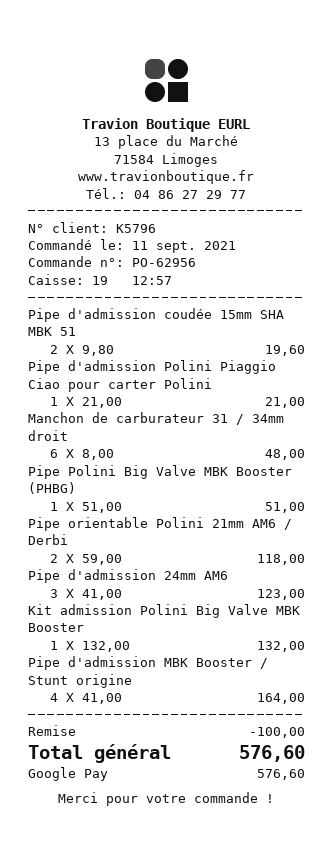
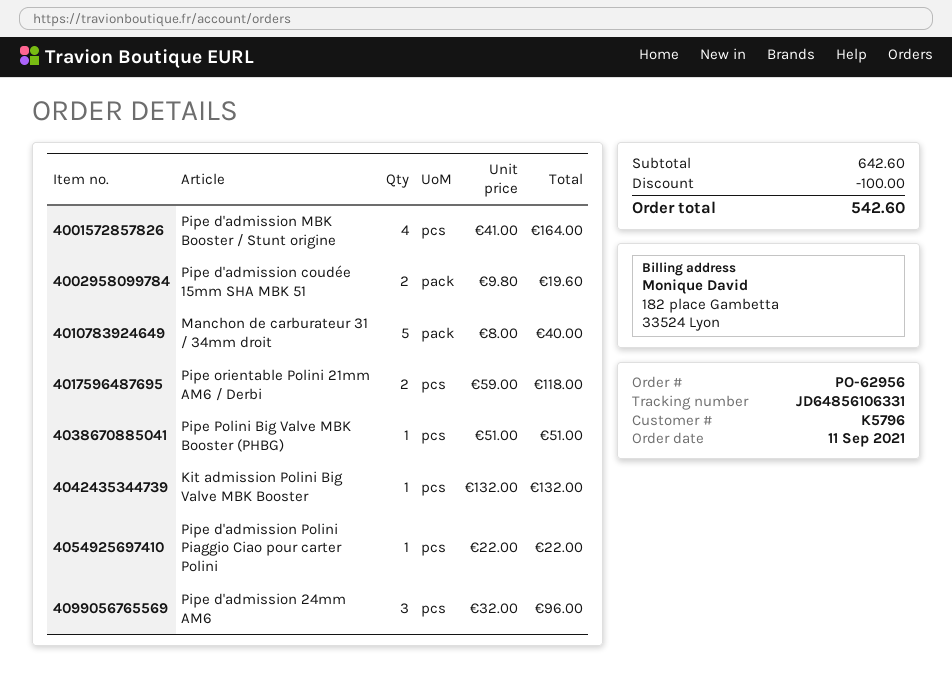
Pipe d'admission Polini Piaggio Ciao pour carter Polini: 1 x 21.00 = 21.00 -> 1 x 22.00 = 22.00
Manchon de carburateur 31 / 34mm droit: 6 x 8.00 = 48.00 -> 5 x 8.00 = 40.00
Pipe d'admission 24mm AM6: 3 x 41.00 = 123.00 -> 3 x 32.00 = 96.00
total: 576.60 -> 542.60

